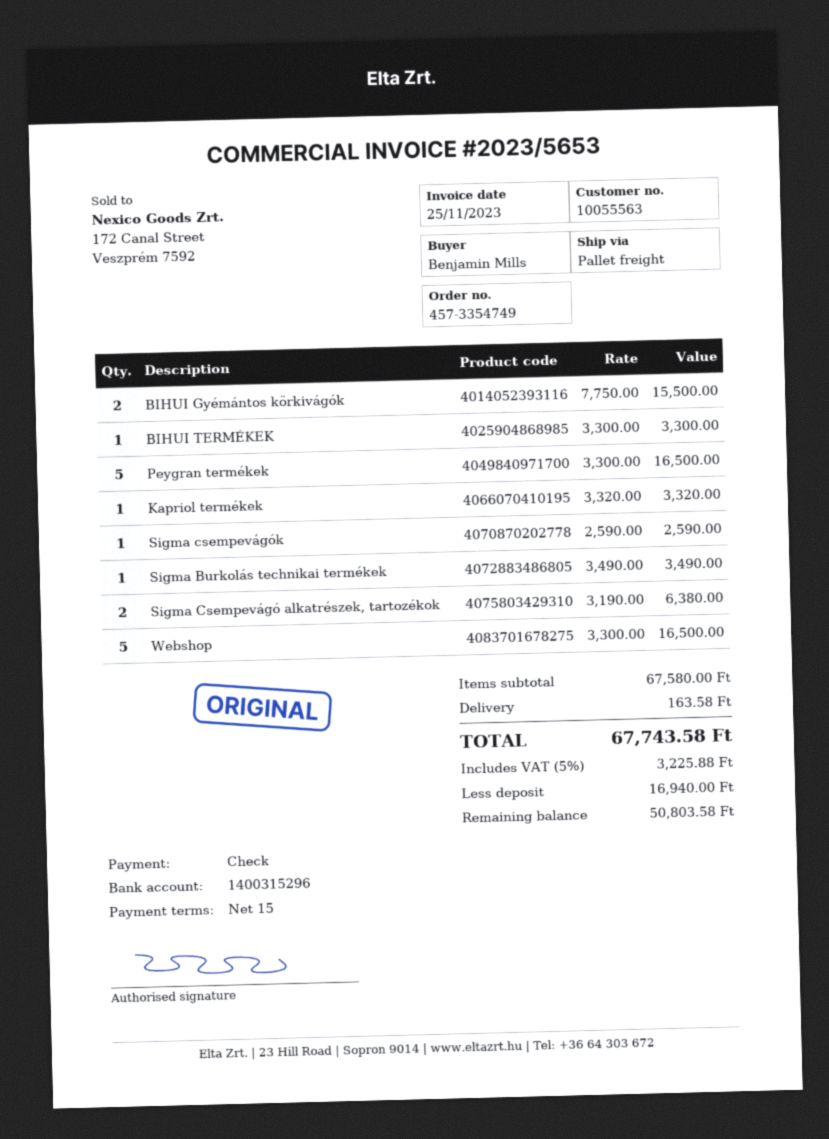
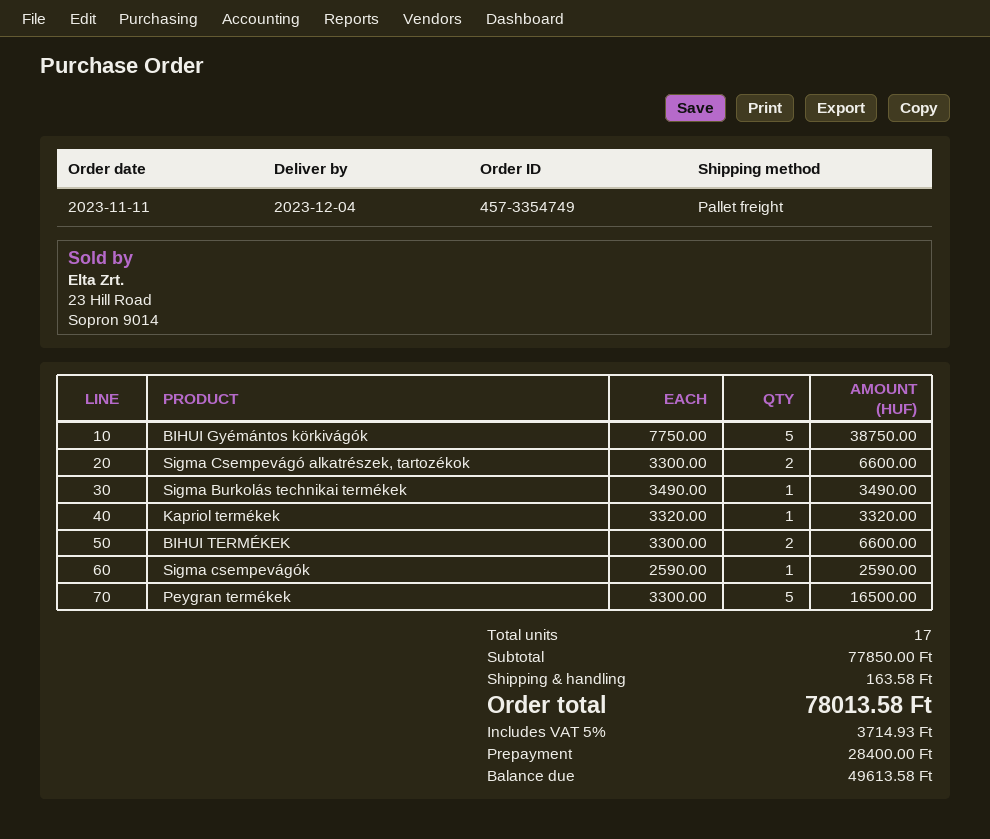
BIHUI Gyémántos körkivágók: 2 x 7750.00 = 15500.00 -> 5 x 7750.00 = 38750.00
BIHUI TERMÉKEK: 1 x 3300.00 = 3300.00 -> 2 x 3300.00 = 6600.00
Sigma Csempevágó alkatrészek, tartozékok: 2 x 3190.00 = 6380.00 -> 2 x 3300.00 = 6600.00
Webshop: 5 x 3300.00 = 16500.00 -> none
subtotal: 67580.00 -> 77850.00
tax: 5% = 3225.88 -> 5% = 3714.93
total: 67743.58 -> 78013.58
deposit: 16940.00 -> 28400.00
balance: 50803.58 -> 49613.58

